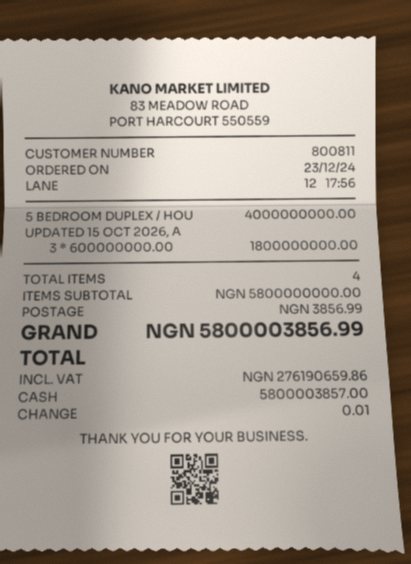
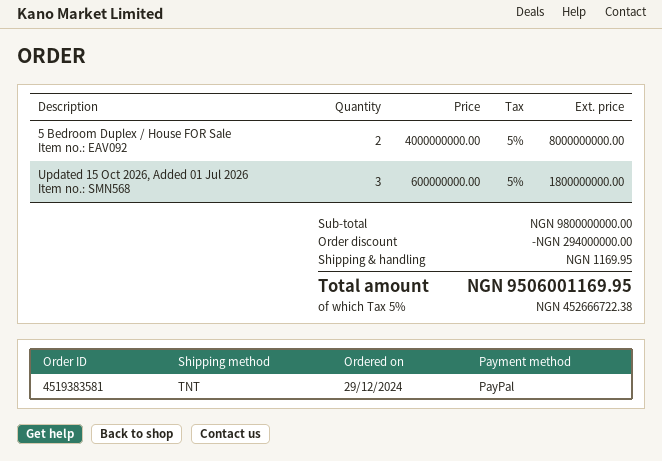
order date: 2024-12-23 -> 2024-12-29
payment method: cash -> PayPal
5 BEDROOM DUPLEX / HOU: 1 x 4000000000.00 = 4000000000.00 -> 2 x 4000000000.00 = 8000000000.00
subtotal: 5800000000.00 -> 9800000000.00
discount: none -> 294000000.00
shipping: 3856.99 -> 1169.95
tax: 276190659.86 -> 452666722.38
total: 5800003856.99 -> 9506001169.95

